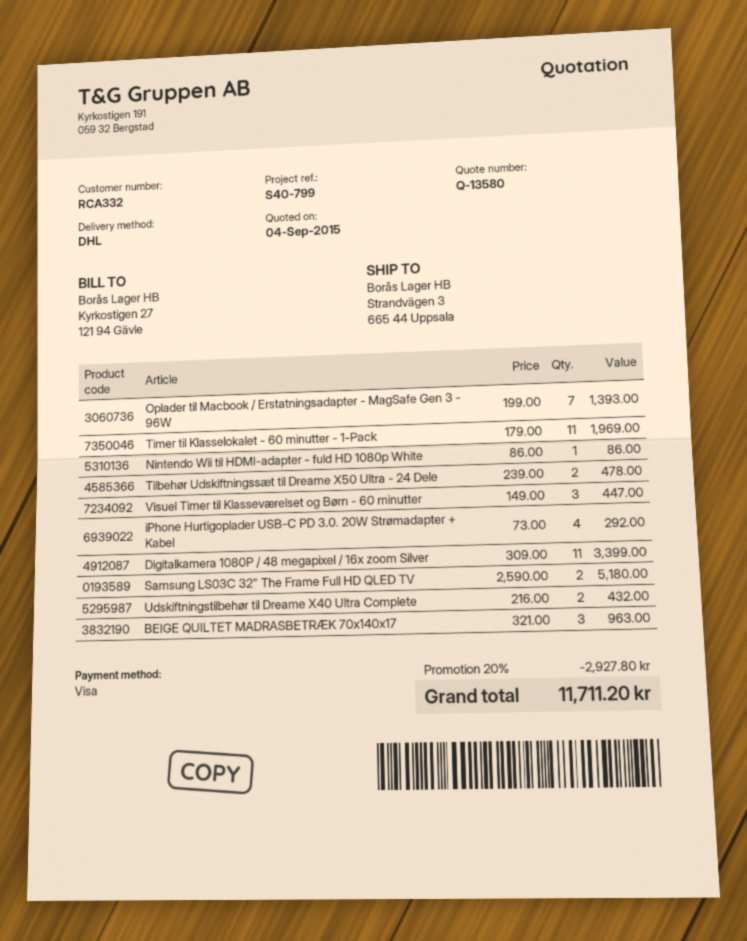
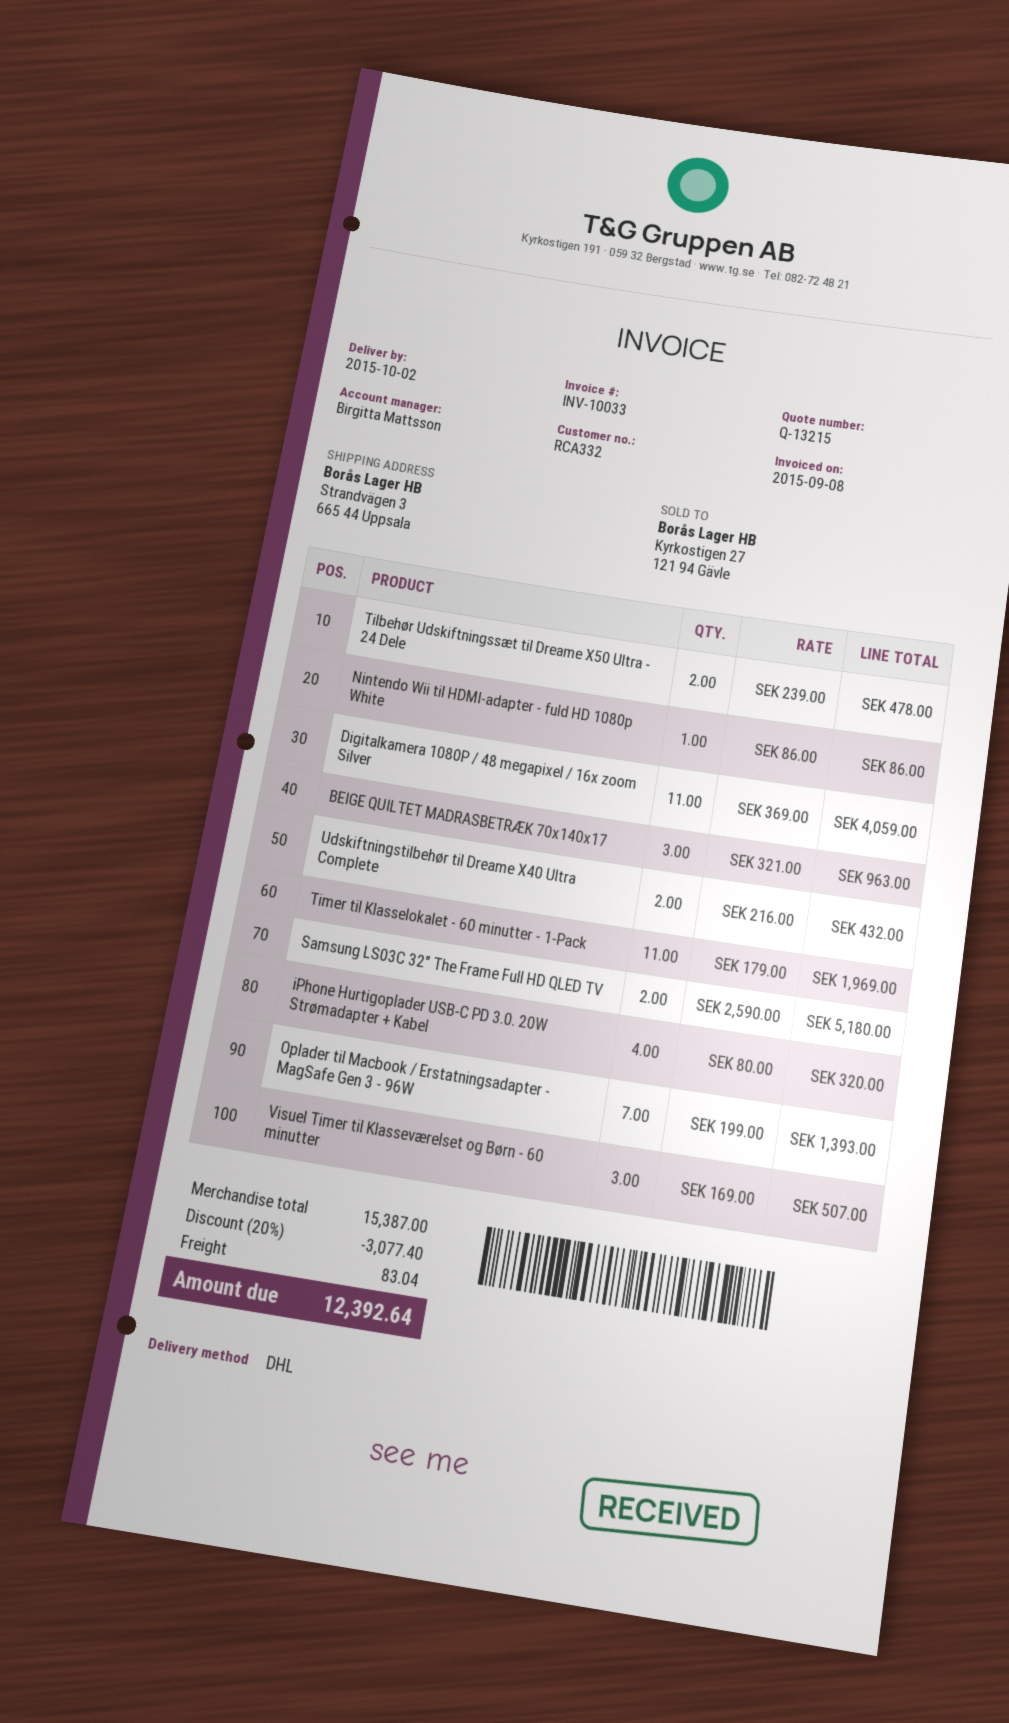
quote number: Q-13580 -> Q-13215
Visuel Timer til Klasseværelset og Børn - 60 minutter: 3 x 149.00 = 447.00 -> 3 x 169.00 = 507.00
iPhone Hurtigoplader USB-C PD 3.0. 20W Strømadapter + Kabel: 4 x 73.00 = 292.00 -> 4 x 80.00 = 320.00
Digitalkamera 1080P / 48 megapixel / 16x zoom Silver: 11 x 309.00 = 3399.00 -> 11 x 369.00 = 4059.00
discount: 20% = 2927.80 -> 20% = 3077.40
shipping: none -> 83.04
total: 11711.20 -> 12392.64

